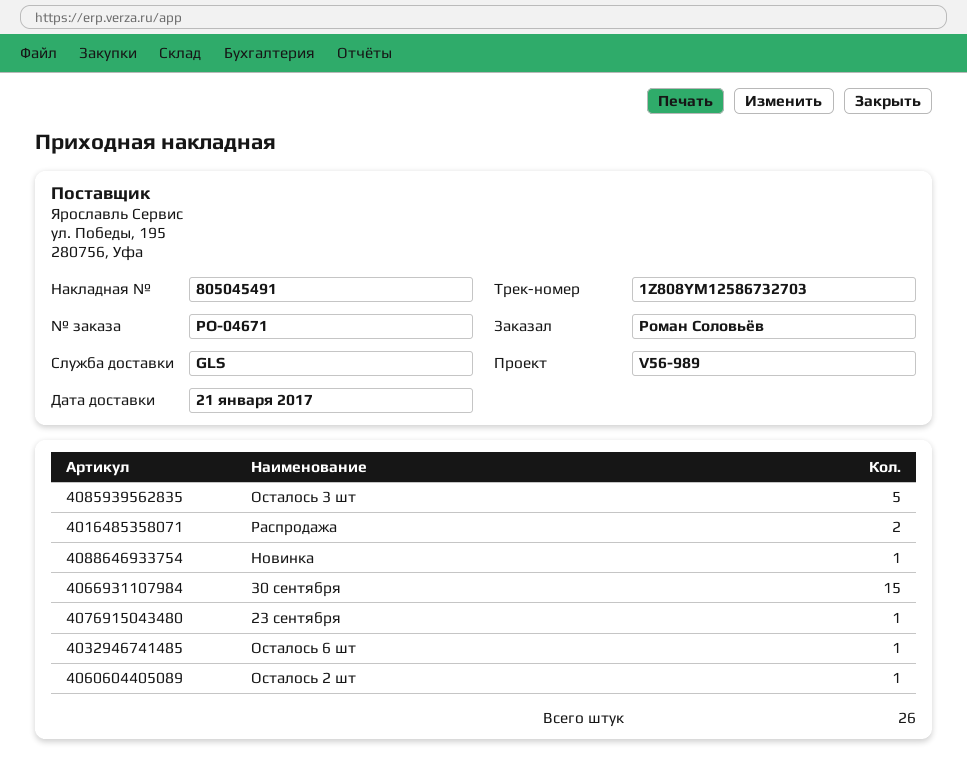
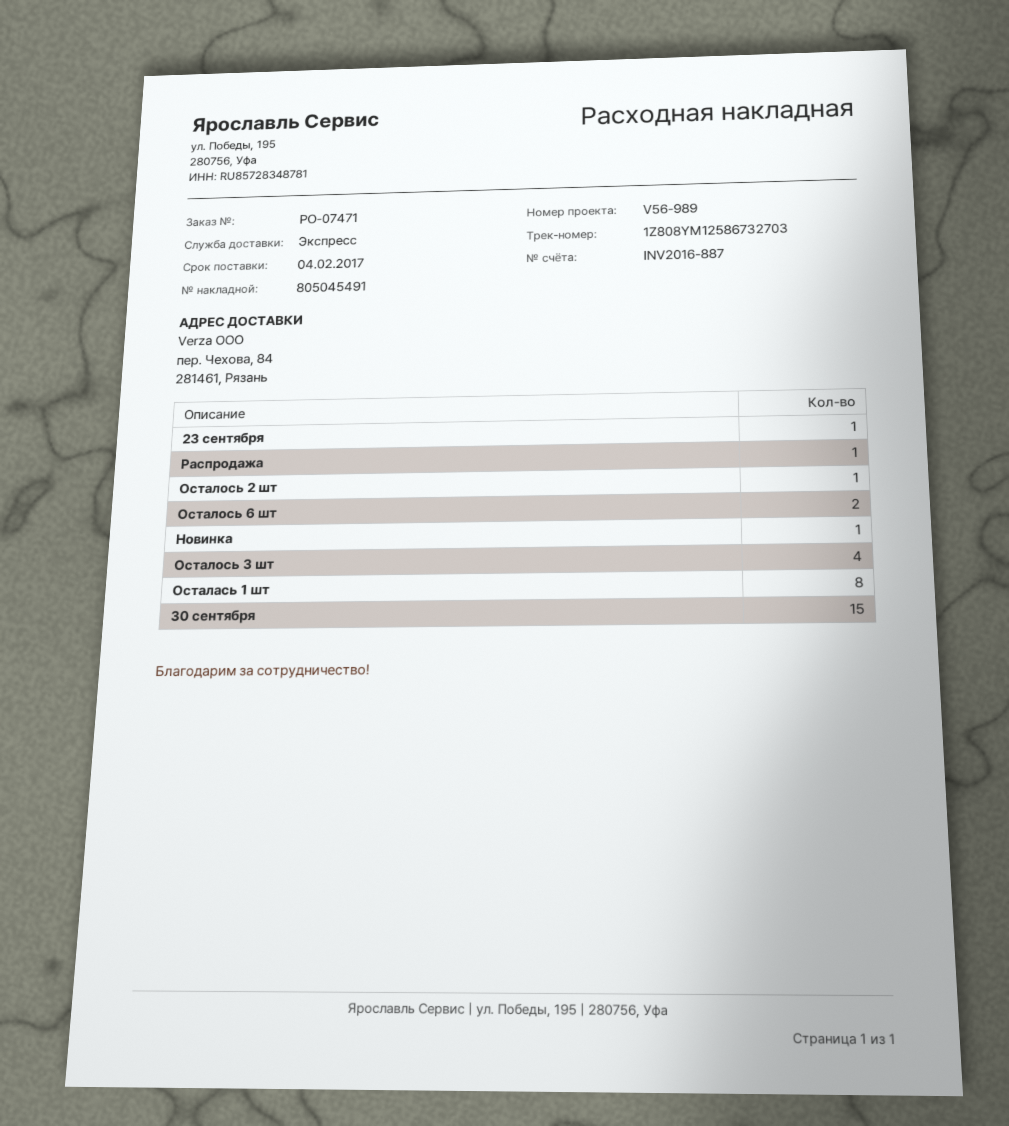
order number: PO-04671 -> PO-07471
delivery date: 2017-01-21 -> 2017-02-04
shipping method: GLS -> express
Осталось 3 шт: 5 -> 4
Распродажа: 2 -> 1
Осталось 6 шт: 1 -> 2
Осталась 1 шт: none -> 8

